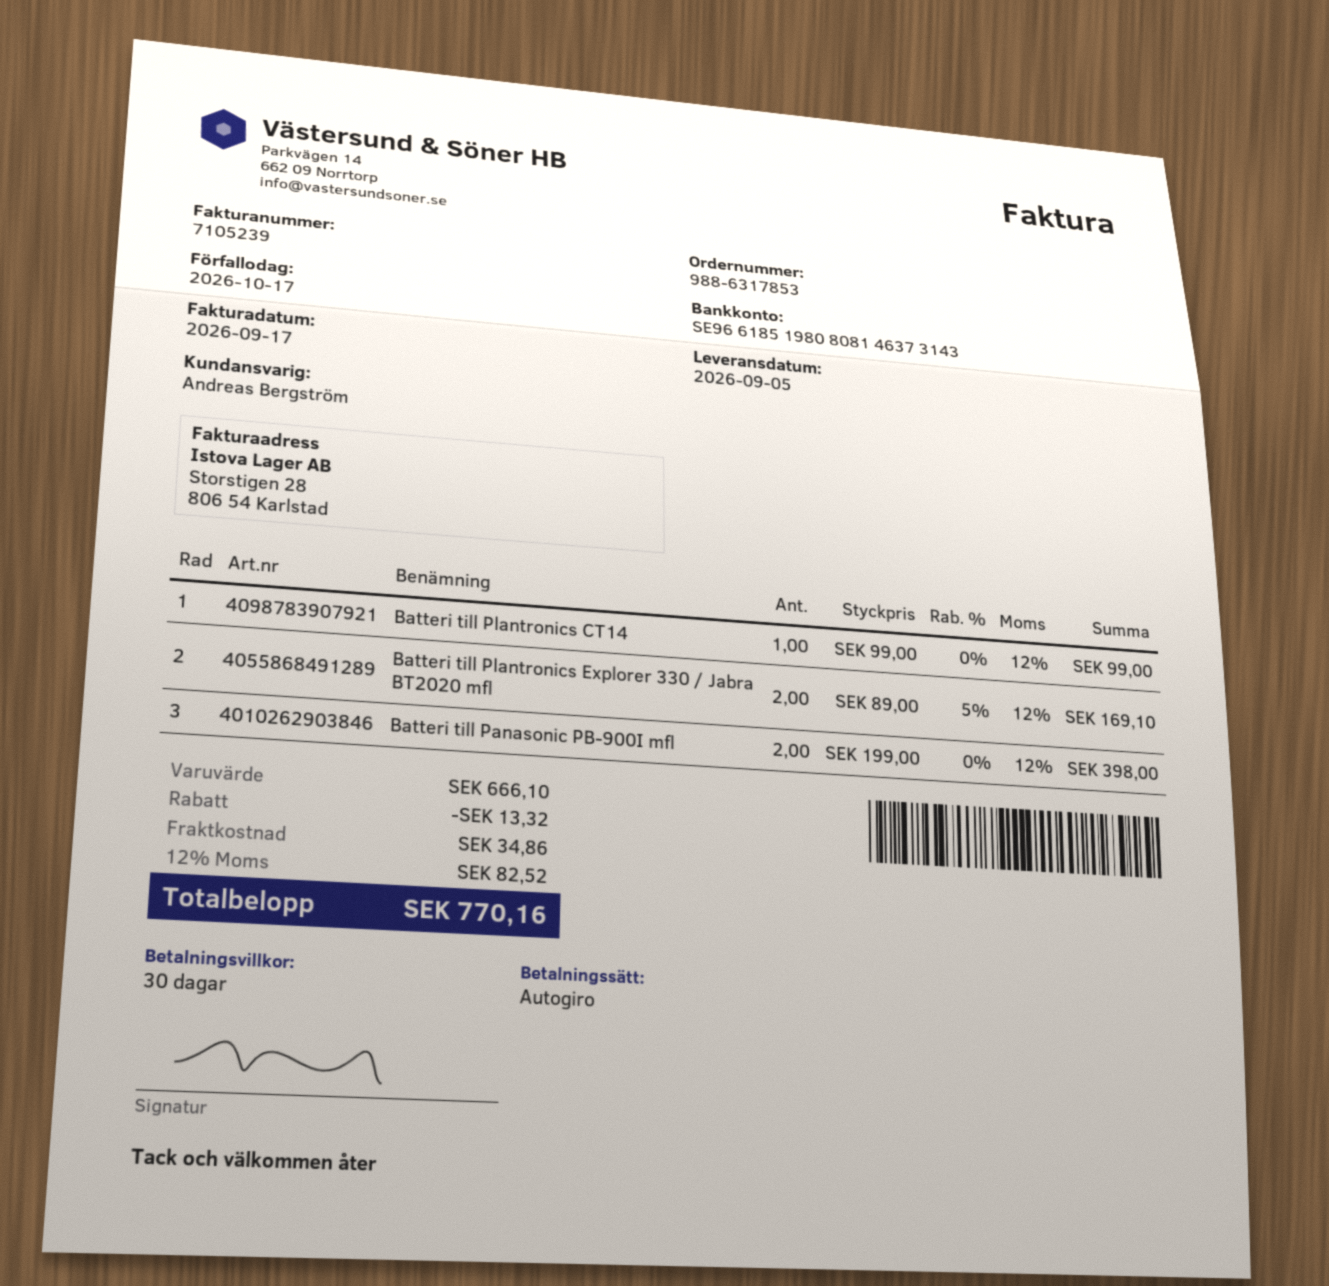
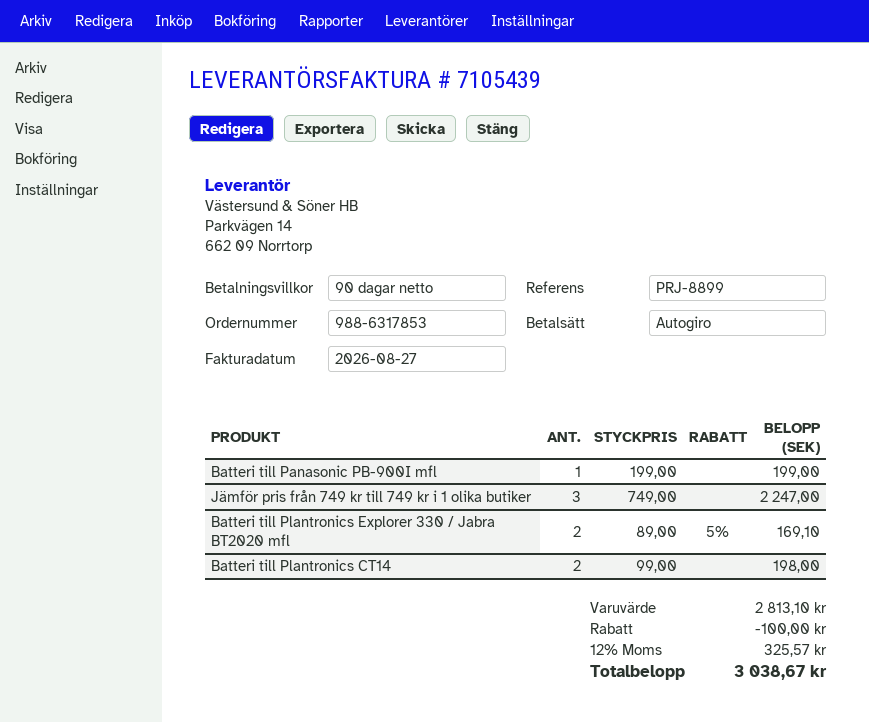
invoice number: 7105239 -> 7105439
invoice date: 2026-09-17 -> 2026-08-27
payment terms: 30 days -> 90 days
Batteri till Plantronics CT14: 1 x 99.00 = 99.00 -> 2 x 99.00 = 198.00
Batteri till Panasonic PB-900I mfl: 2 x 199.00 = 398.00 -> 1 x 199.00 = 199.00
Jämför pris från 749 kr till 749 kr i 1 olika butiker: none -> 3 x 749.00 = 2247.00
subtotal: 666.10 -> 2813.10
discount: 13.32 -> 100.00
shipping: 34.86 -> none
tax: 12% = 82.52 -> 12% = 325.57
total: 770.16 -> 3038.67

